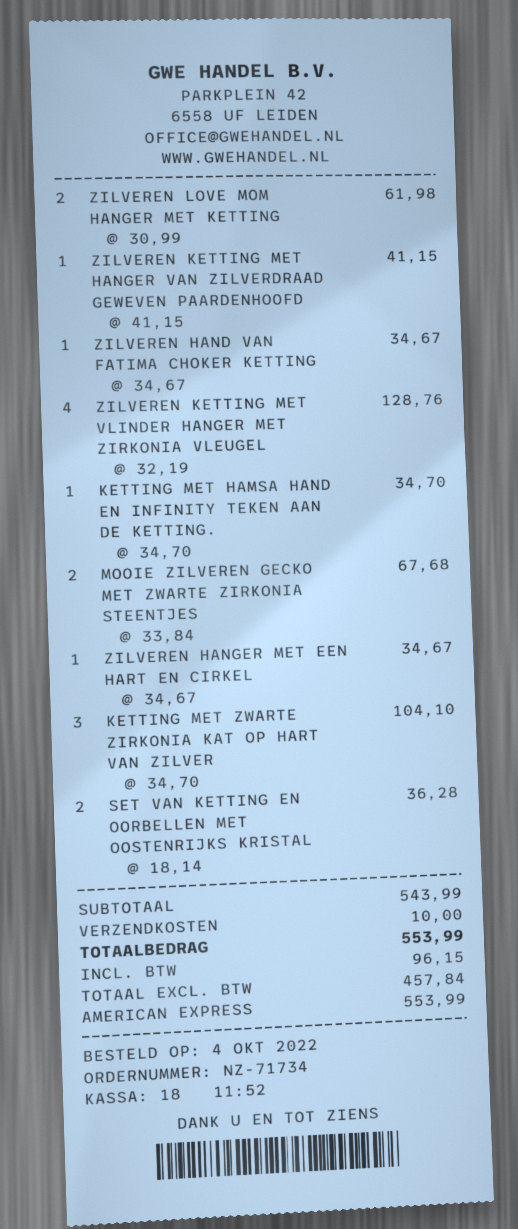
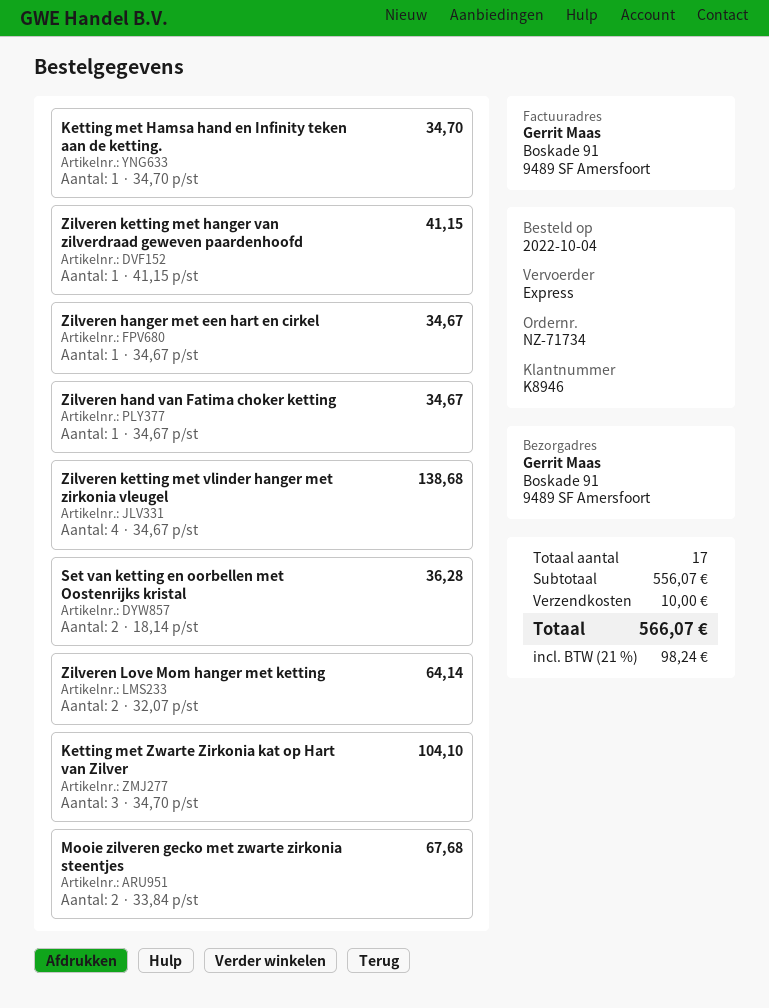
ZILVEREN LOVE MOM HANGER MET KETTING: 2 x 30.99 = 61.98 -> 2 x 32.07 = 64.14
ZILVEREN KETTING MET VLINDER HANGER MET ZIRKONIA VLEUGEL: 4 x 32.19 = 128.76 -> 4 x 34.67 = 138.68
subtotal: 543.99 -> 556.07
tax: 96.15 -> 98.24
total: 553.99 -> 566.07

